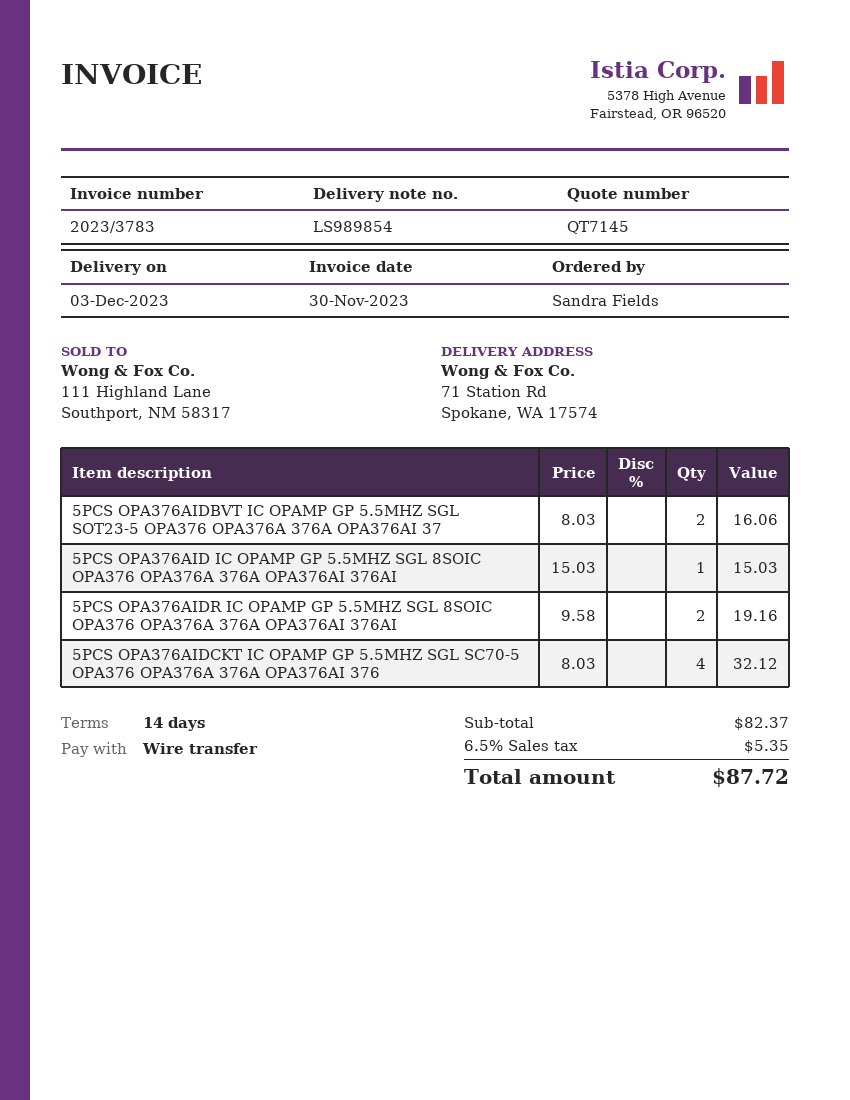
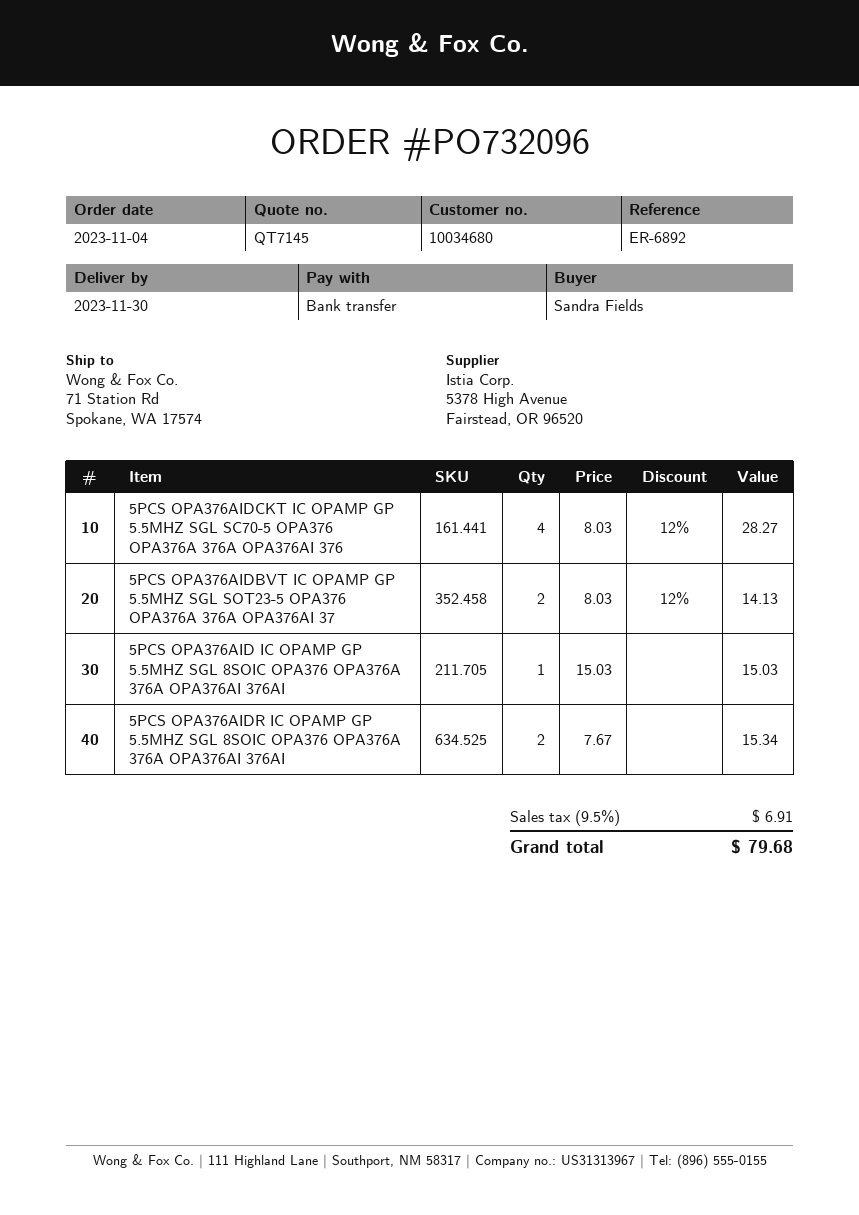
delivery date: 2023-12-03 -> 2023-11-30
5PCS OPA376AIDBVT IC OPAMP GP 5.5MHZ SGL SOT23-5 OPA376 OPA376A 376A OPA376AI 37: 2 x 8.03 = 16.06 -> 2 x 8.03 - 12% = 14.13
5PCS OPA376AIDR IC OPAMP GP 5.5MHZ SGL 8SOIC OPA376 OPA376A 376A OPA376AI 376AI: 2 x 9.58 = 19.16 -> 2 x 7.67 = 15.34
5PCS OPA376AIDCKT IC OPAMP GP 5.5MHZ SGL SC70-5 OPA376 OPA376A 376A OPA376AI 376: 4 x 8.03 = 32.12 -> 4 x 8.03 - 12% = 28.27
tax: 6.5% = 5.35 -> 9.5% = 6.91
total: 87.72 -> 79.68

